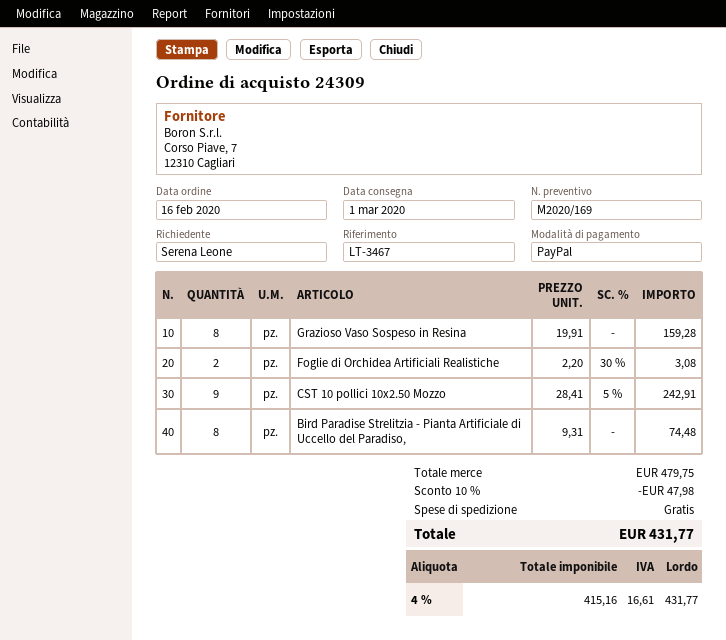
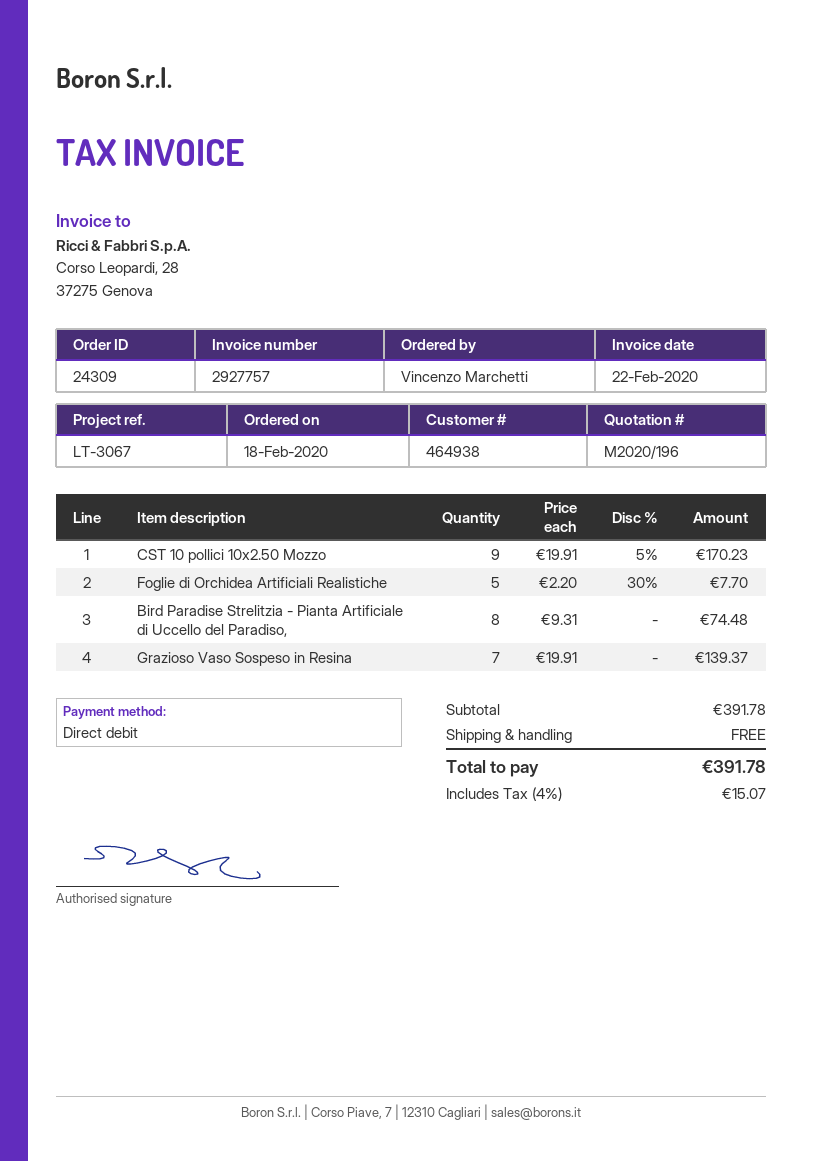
quote number: M2020/169 -> M2020/196
order date: 2020-02-16 -> 2020-02-18
reference: LT-3467 -> LT-3067
ordered by: Serena Leone -> Vincenzo Marchetti
payment method: PayPal -> direct debit
Grazioso Vaso Sospeso in Resina: 8 x 19.91 = 159.28 -> 7 x 19.91 = 139.37
Foglie di Orchidea Artificiali Realistiche: 2 x 2.20 - 30% = 3.08 -> 5 x 2.20 - 30% = 7.70
CST 10 pollici 10x2.50 Mozzo: 9 x 28.41 - 5% = 242.91 -> 9 x 19.91 - 5% = 170.23
subtotal: 479.75 -> 391.78
discount: 10% = 47.98 -> none
tax: 4% = 16.61 -> 4% = 15.07
total: 431.77 -> 391.78

